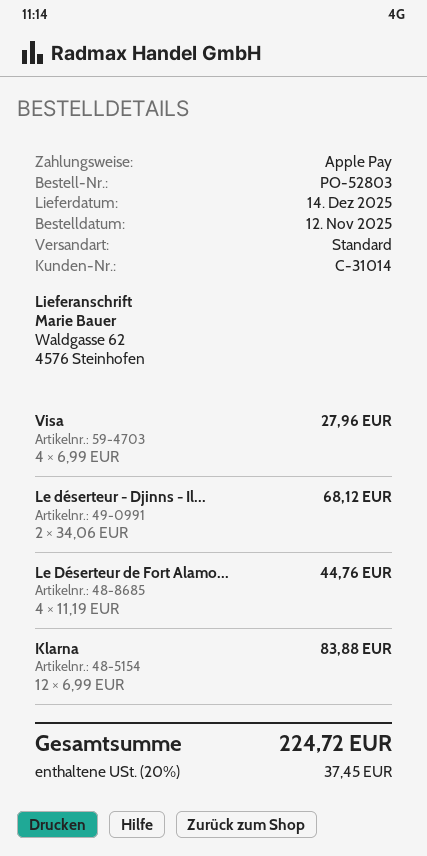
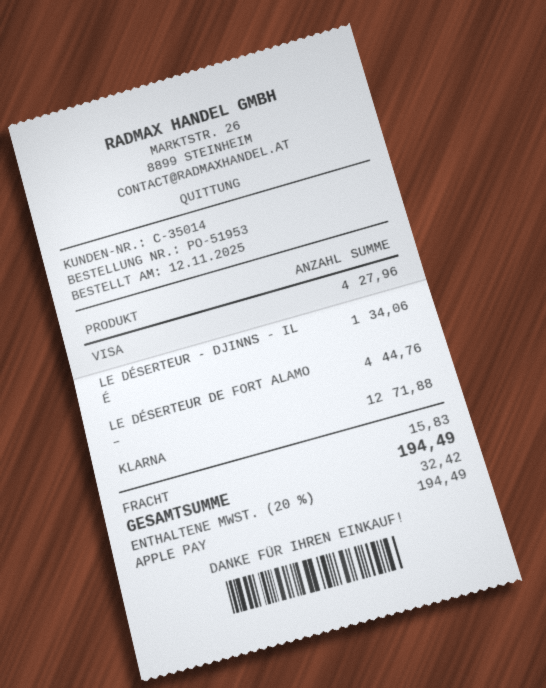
order number: PO-52803 -> PO-51953
customer number: C-31014 -> C-35014
Le déserteur - Djinns - Il...: 2 for 68.12 -> 1 for 34.06
Klarna: 12 for 83.88 -> 12 for 71.88
shipping: none -> 15.83
tax: 20% = 37.45 -> 20% = 32.42
total: 224.72 -> 194.49

